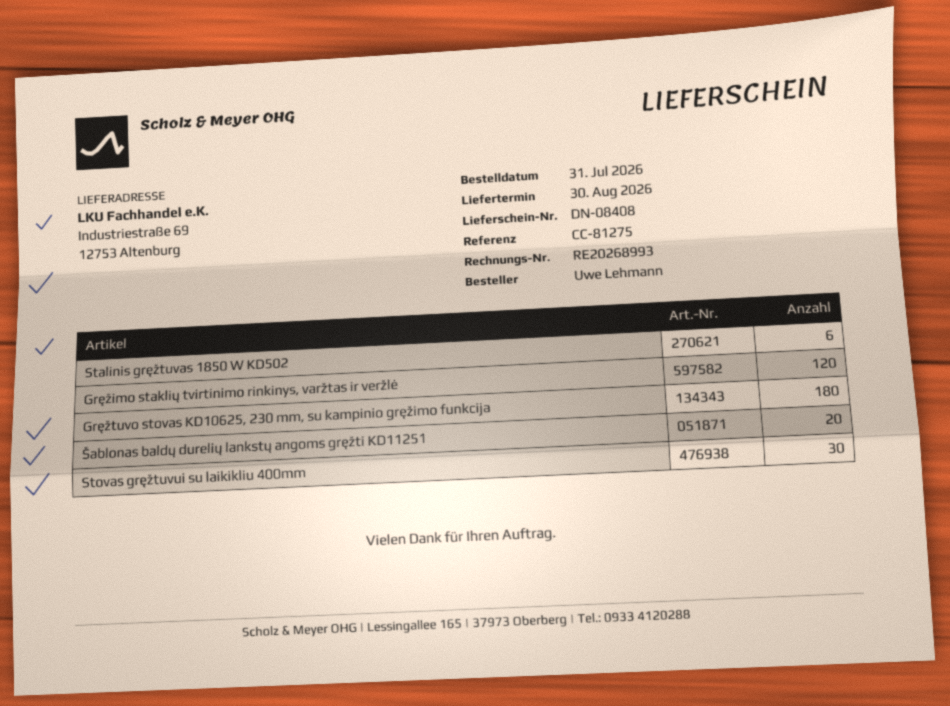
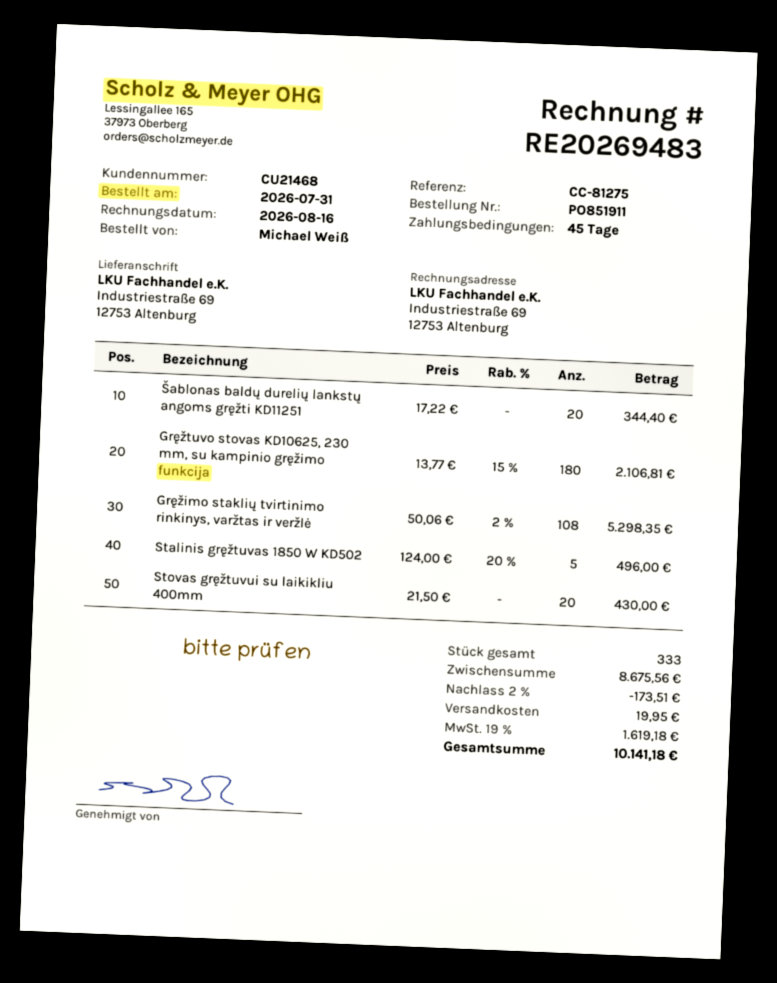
invoice number: RE20268993 -> RE20269483
ordered by: Uwe Lehmann -> Michael Weiß
Stalinis gręžtuvas 1850 W KD502: 6 -> 5
Gręžimo staklių tvirtinimo rinkinys, varžtas ir veržlė: 120 -> 108
Stovas gręžtuvui su laikikliu 400mm: 30 -> 20

